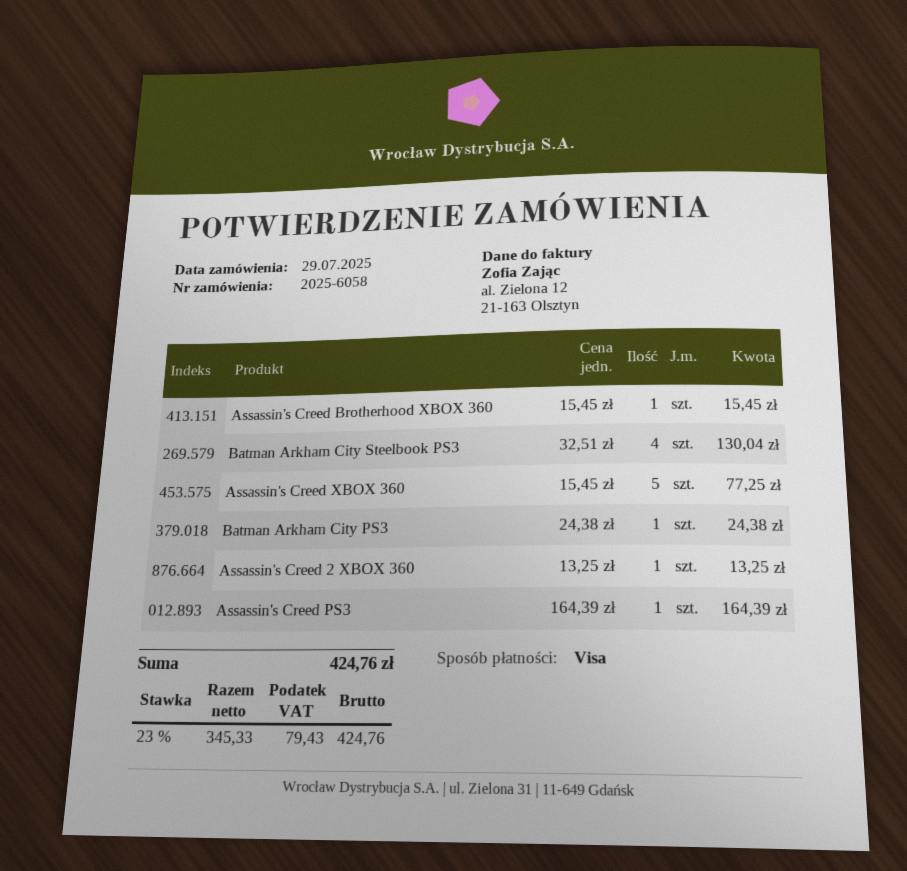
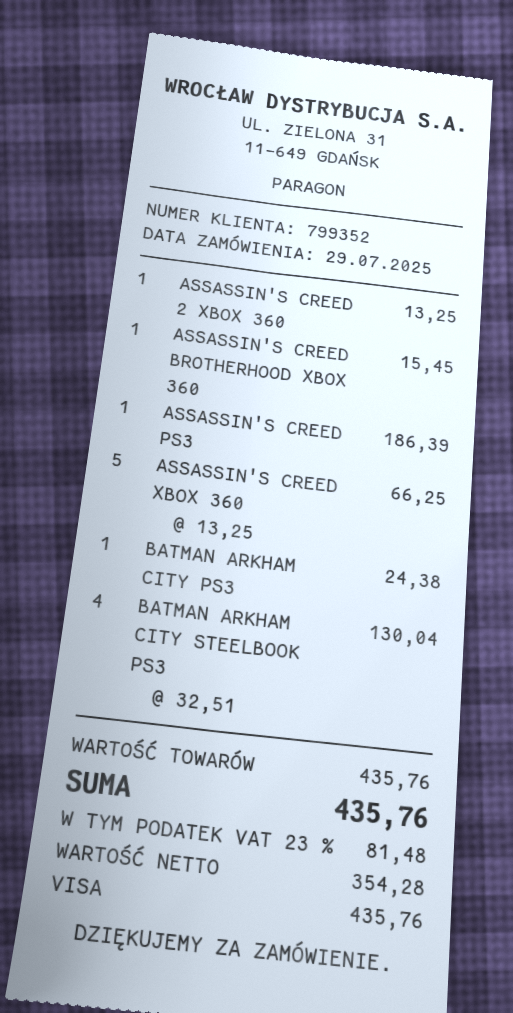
Assassin's Creed XBOX 360: 5 x 15.45 = 77.25 -> 5 x 13.25 = 66.25
Assassin's Creed PS3: 1 x 164.39 = 164.39 -> 1 x 186.39 = 186.39
net: 345.33 -> 354.28
tax: 23% = 79.43 -> 23% = 81.48
total: 424.76 -> 435.76

